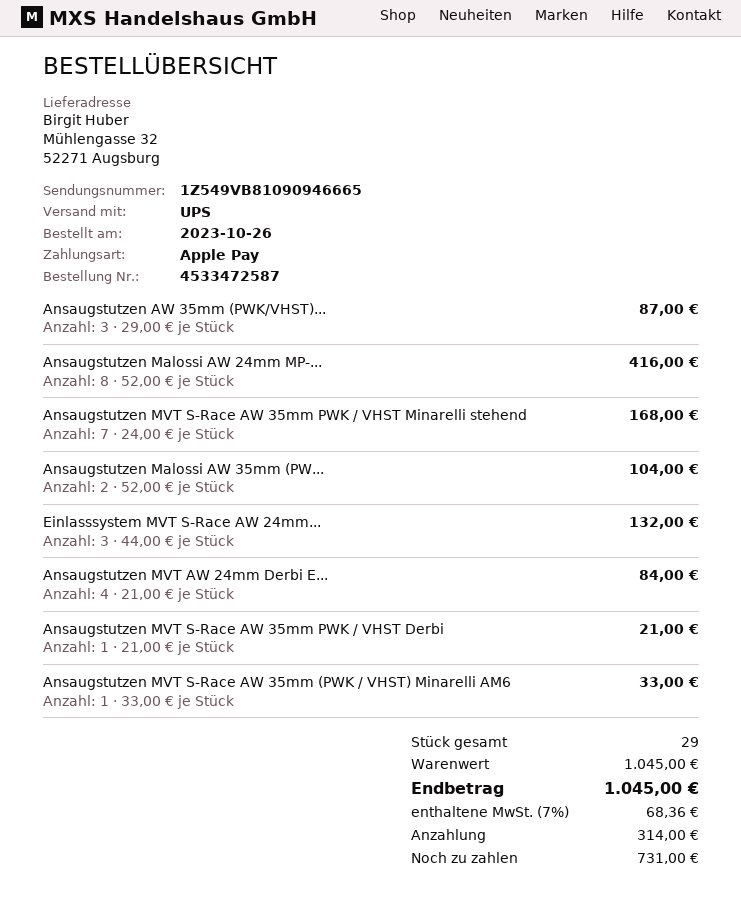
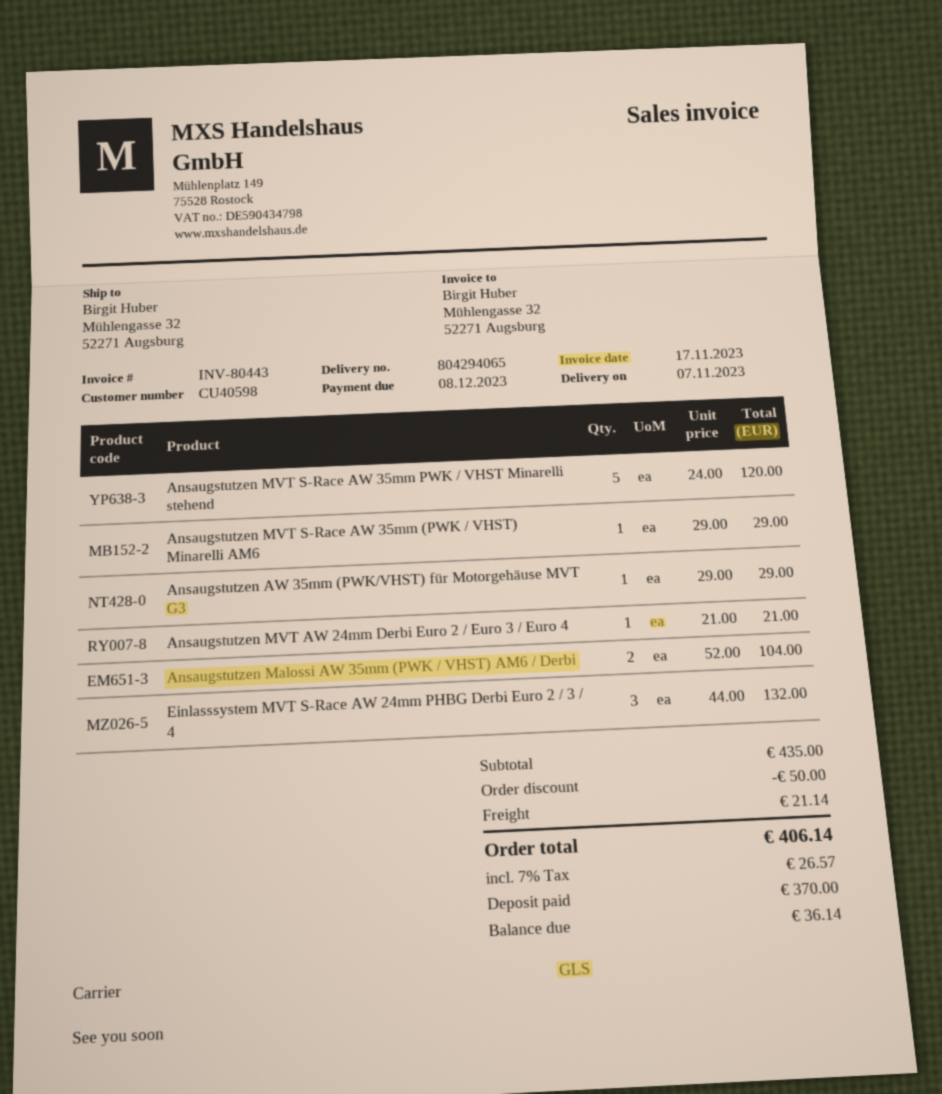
shipping method: UPS -> GLS
Ansaugstutzen AW 35mm (PWK/VHST)...: 3 x 29.00 = 87.00 -> 1 x 29.00 = 29.00
Ansaugstutzen Malossi AW 24mm MP-...: 8 x 52.00 = 416.00 -> none
Ansaugstutzen MVT S-Race AW 35mm PWK / VHST Minarelli stehend: 7 x 24.00 = 168.00 -> 5 x 24.00 = 120.00
Ansaugstutzen MVT AW 24mm Derbi E...: 4 x 21.00 = 84.00 -> 1 x 21.00 = 21.00
Ansaugstutzen MVT S-Race AW 35mm PWK / VHST Derbi: 1 x 21.00 = 21.00 -> none
Ansaugstutzen MVT S-Race AW 35mm (PWK / VHST) Minarelli AM6: 1 x 33.00 = 33.00 -> 1 x 29.00 = 29.00
subtotal: 1045.00 -> 435.00
discount: none -> 50.00
shipping: none -> 21.14
tax: 7% = 68.36 -> 7% = 26.57
total: 1045.00 -> 406.14
deposit: 314.00 -> 370.00
balance: 731.00 -> 36.14

